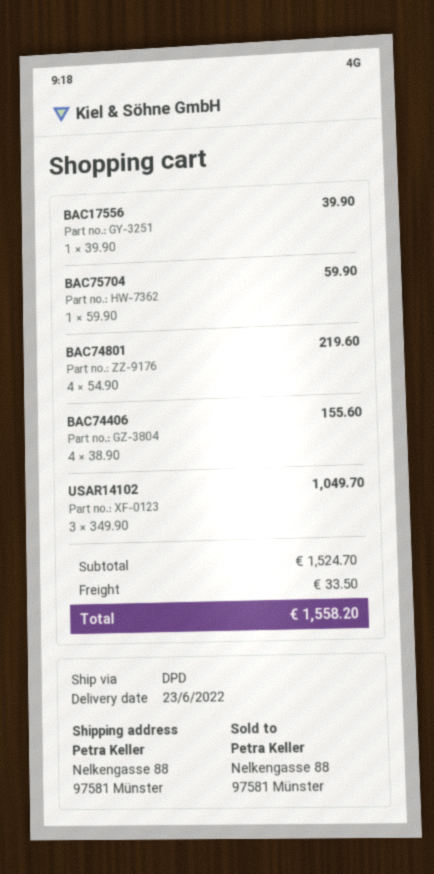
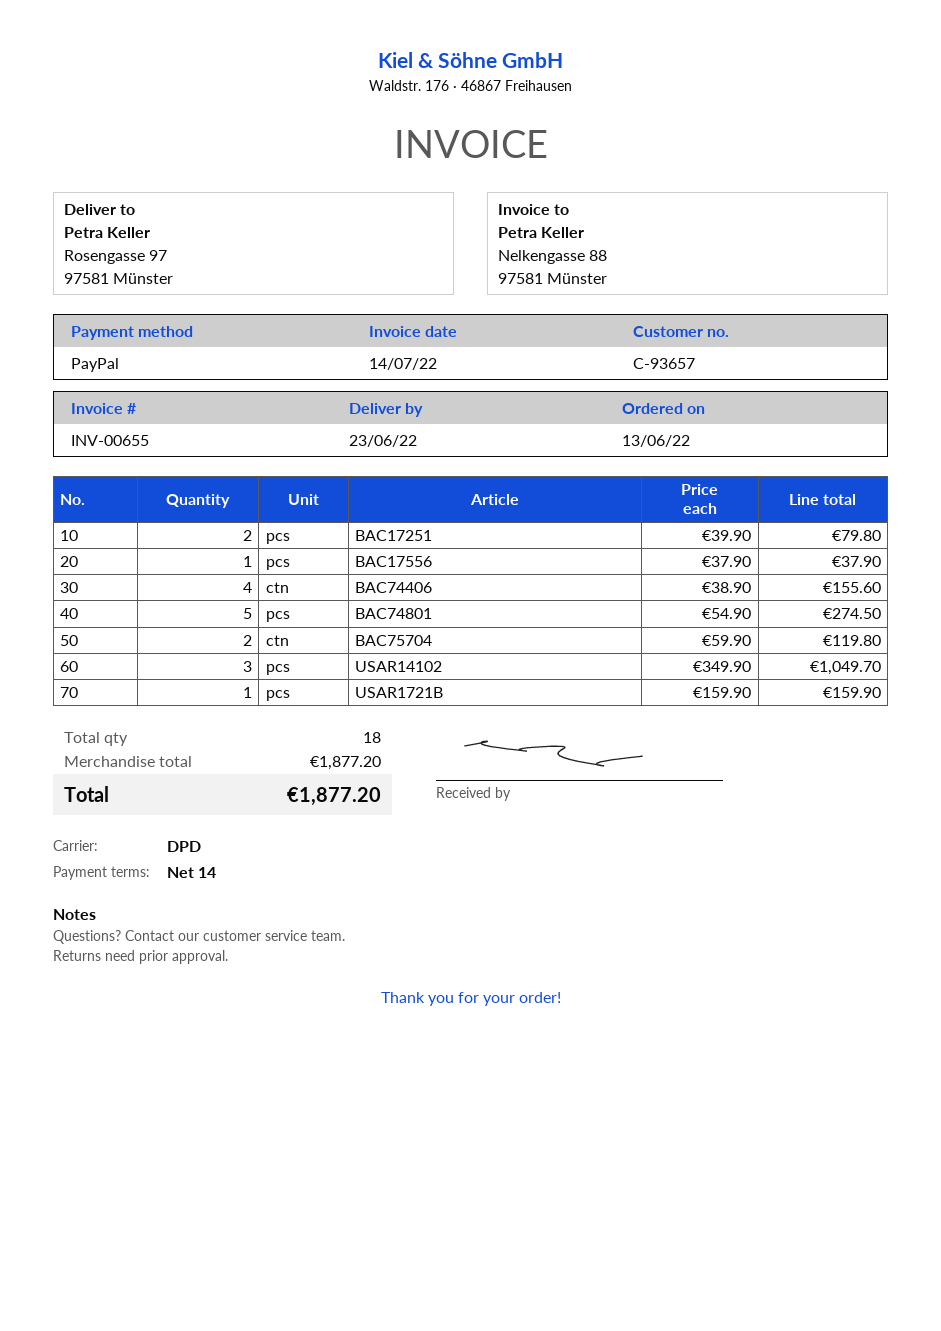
ship to: Nelkengasse 88, 97581 Münster -> Rosengasse 97, 97581 Münster
BAC17556: 1 x 39.90 = 39.90 -> 1 x 37.90 = 37.90
BAC75704: 1 x 59.90 = 59.90 -> 2 x 59.90 = 119.80
BAC74801: 4 x 54.90 = 219.60 -> 5 x 54.90 = 274.50
BAC17251: none -> 2 x 39.90 = 79.80
USAR1721B: none -> 1 x 159.90 = 159.90
subtotal: 1524.70 -> 1877.20
shipping: 33.50 -> none
total: 1558.20 -> 1877.20

